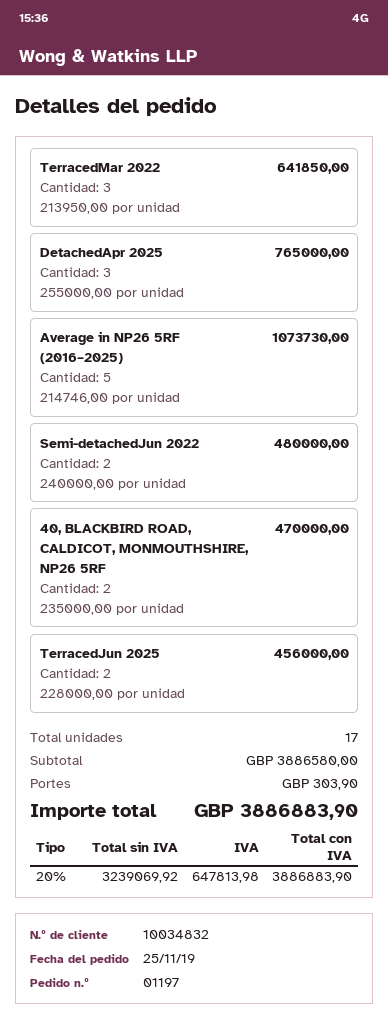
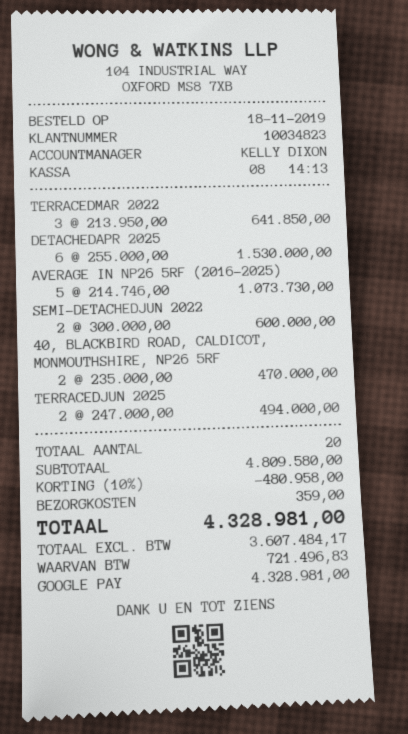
order date: 2019-11-25 -> 2019-11-18
customer number: 10034832 -> 10034823
DetachedApr 2025: 3 x 255000.00 = 765000.00 -> 6 x 255000.00 = 1530000.00
Semi-detachedJun 2022: 2 x 240000.00 = 480000.00 -> 2 x 300000.00 = 600000.00
TerracedJun 2025: 2 x 228000.00 = 456000.00 -> 2 x 247000.00 = 494000.00
total quantity: 17 -> 20
subtotal: 3886580.00 -> 4809580.00
discount: none -> 10% = 480958.00
shipping: 303.90 -> 359.00
net: 3239069.92 -> 3607484.17
tax: 647813.98 -> 721496.83
total: 3886883.90 -> 4328981.00

